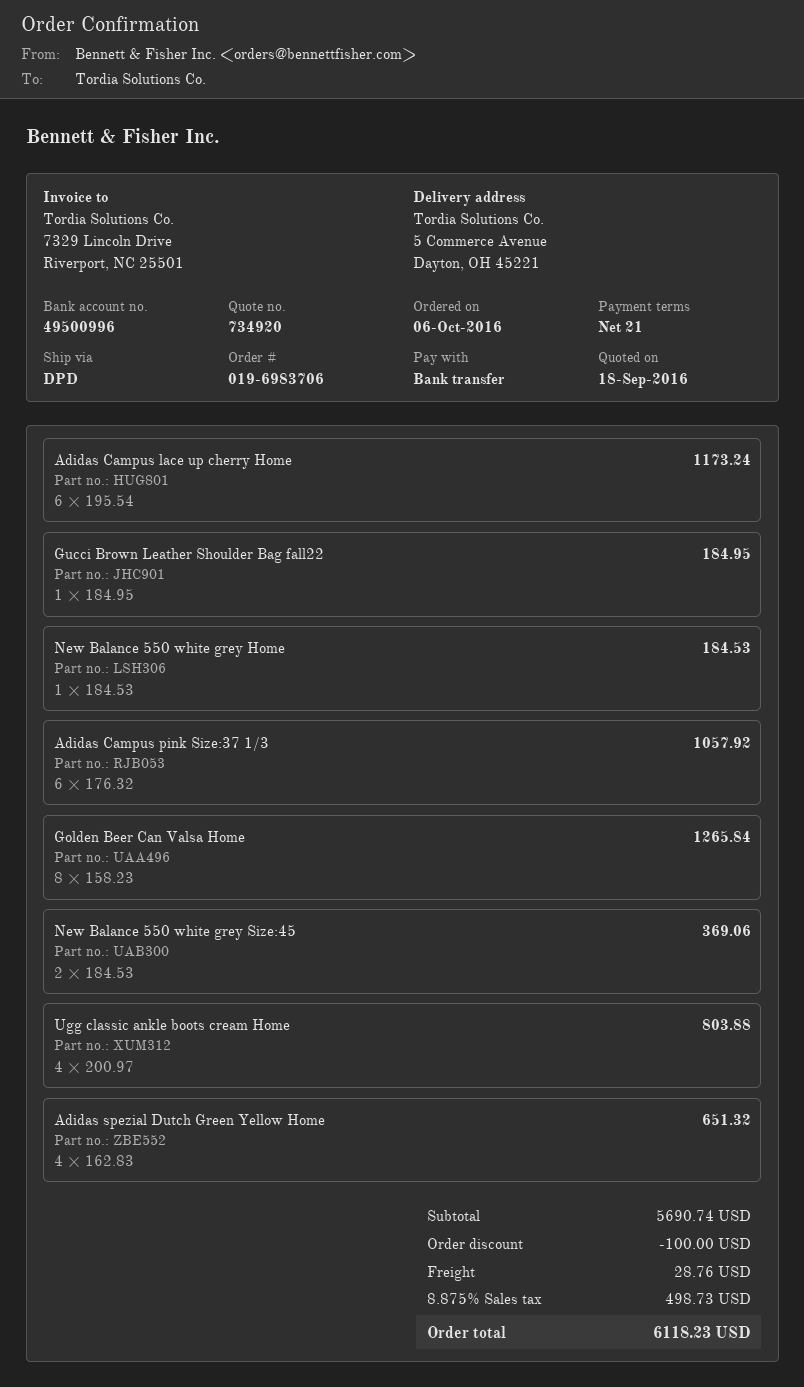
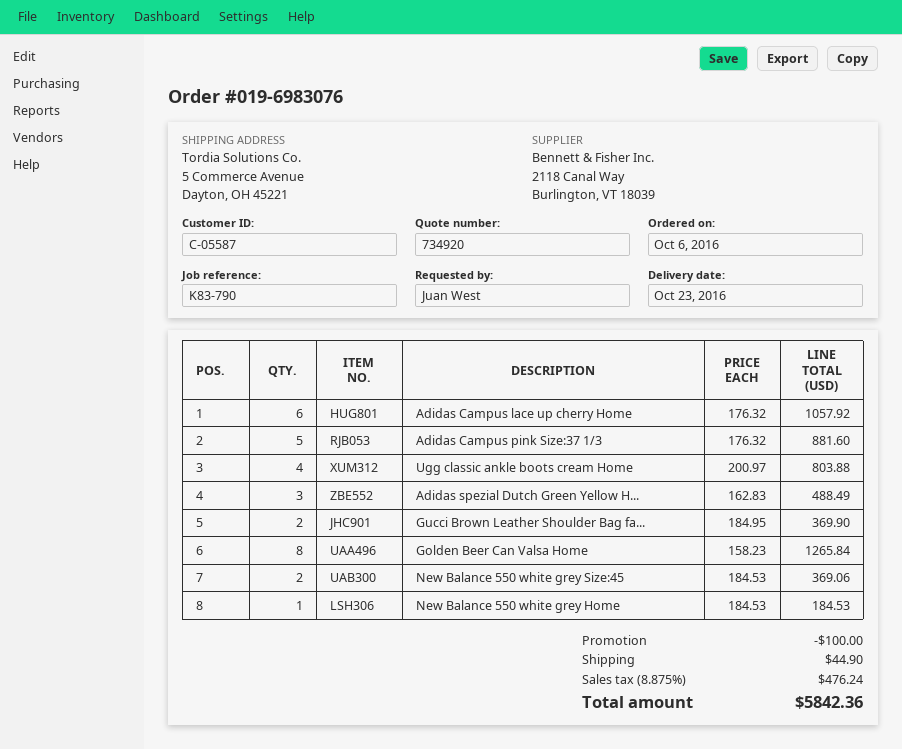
order number: 019-6983706 -> 019-6983076
Adidas Campus lace up cherry Home: 6 x 195.54 = 1173.24 -> 6 x 176.32 = 1057.92
Gucci Brown Leather Shoulder Bag fall22: 1 x 184.95 = 184.95 -> 2 x 184.95 = 369.90
Adidas Campus pink Size:37 1/3: 6 x 176.32 = 1057.92 -> 5 x 176.32 = 881.60
Adidas spezial Dutch Green Yellow Home: 4 x 162.83 = 651.32 -> 3 x 162.83 = 488.49
shipping: 28.76 -> 44.90
tax: 8.875% = 498.73 -> 8.875% = 476.24
total: 6118.23 -> 5842.36

